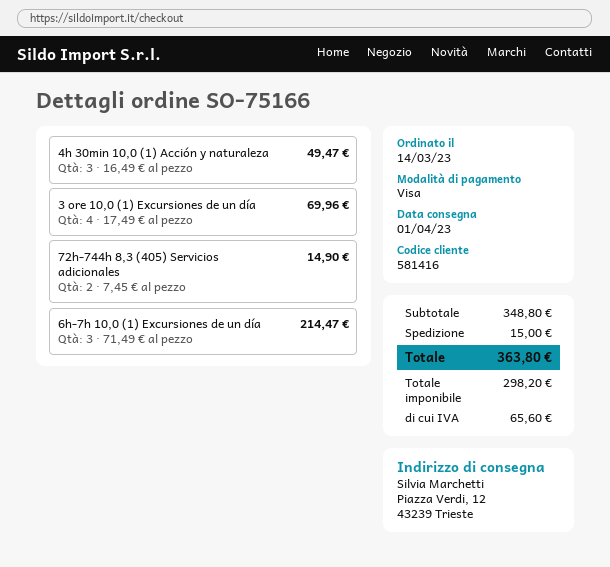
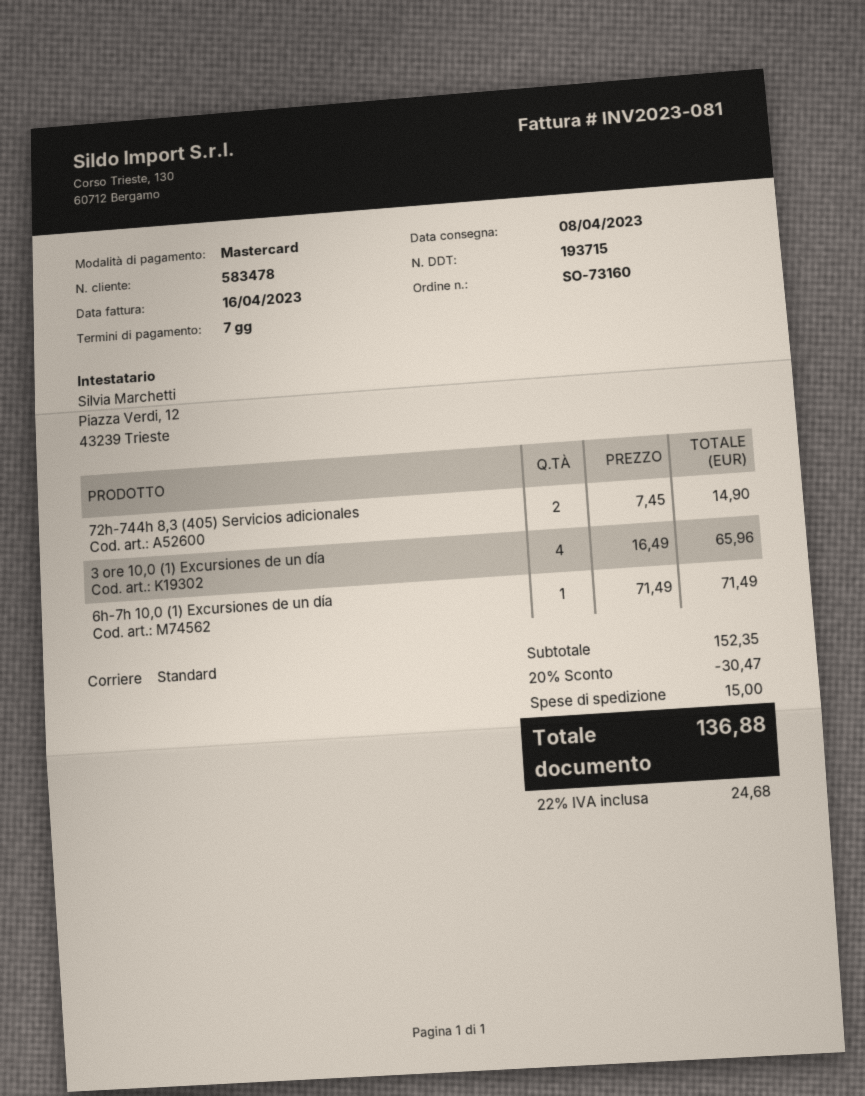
order number: SO-75166 -> SO-73160
delivery date: 2023-04-01 -> 2023-04-08
customer number: 581416 -> 583478
payment method: Visa -> Mastercard
4h 30min 10,0 (1) Acción y naturaleza: 3 x 16.49 = 49.47 -> none
3 ore 10,0 (1) Excursiones de un día: 4 x 17.49 = 69.96 -> 4 x 16.49 = 65.96
6h-7h 10,0 (1) Excursiones de un día: 3 x 71.49 = 214.47 -> 1 x 71.49 = 71.49
subtotal: 348.80 -> 152.35
discount: none -> 20% = 30.47
tax: 65.60 -> 24.68
total: 363.80 -> 136.88

